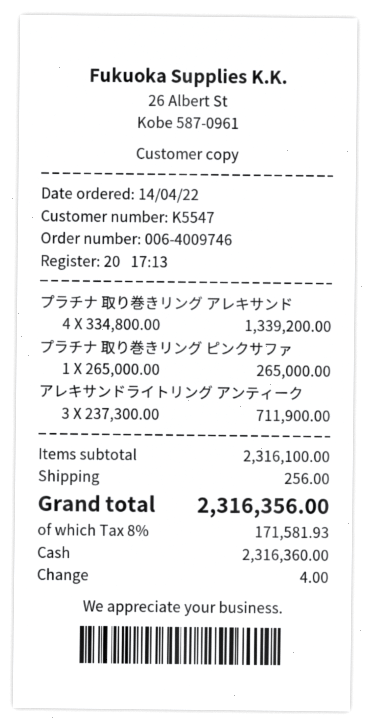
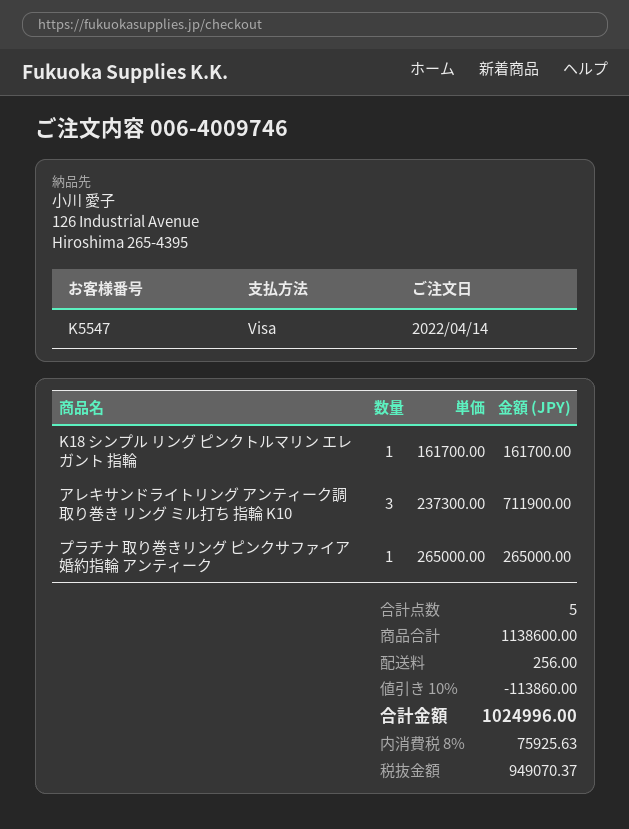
payment method: cash -> Visa
プラチナ 取り巻きリング アレキサンド: 4 x 334800.00 = 1339200.00 -> none
K18 シンプル リング ピンクトルマリン エレガント 指輪: none -> 1 x 161700.00 = 161700.00
subtotal: 2316100.00 -> 1138600.00
discount: none -> 10% = 113860.00
tax: 8% = 171581.93 -> 8% = 75925.63
total: 2316356.00 -> 1024996.00

